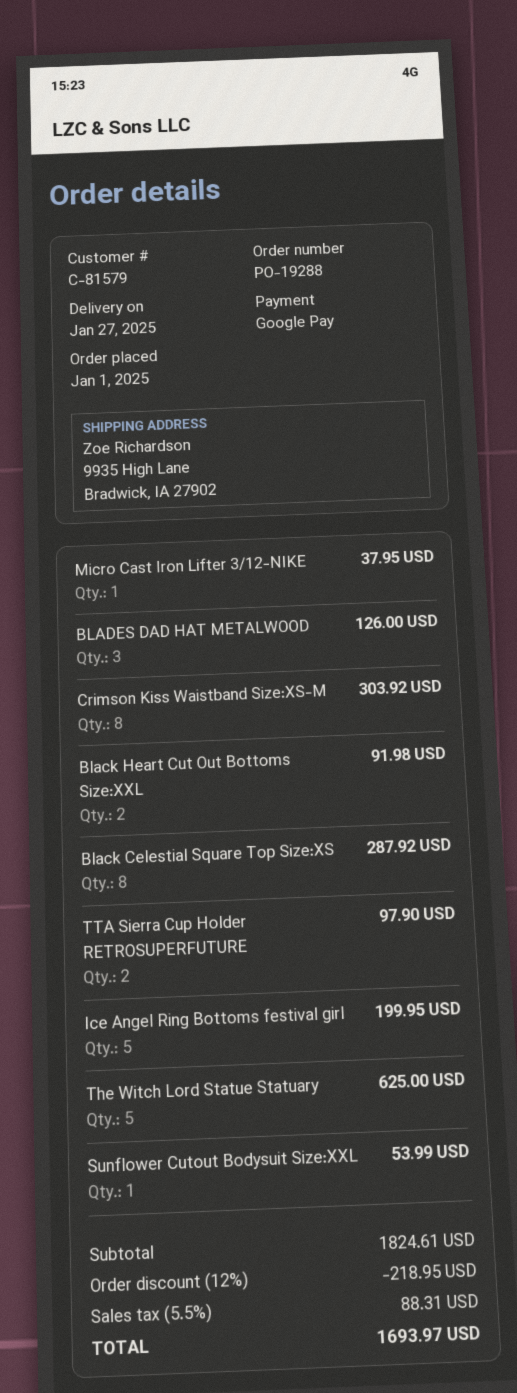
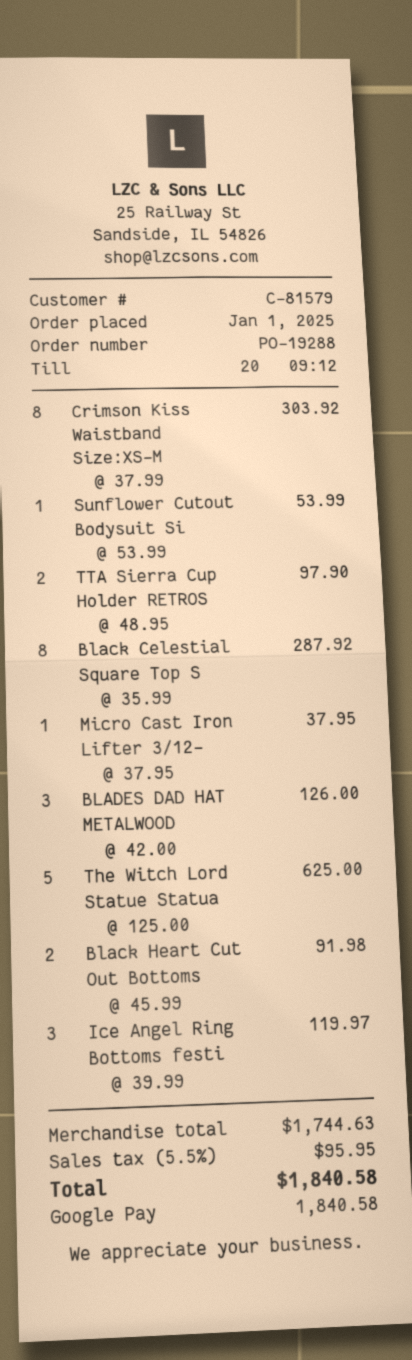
Ice Angel Ring Bottoms festival girl: 5 for 199.95 -> 3 for 119.97
subtotal: 1824.61 -> 1744.63
discount: 12% = 218.95 -> none
tax: 5.5% = 88.31 -> 5.5% = 95.95
total: 1693.97 -> 1840.58

